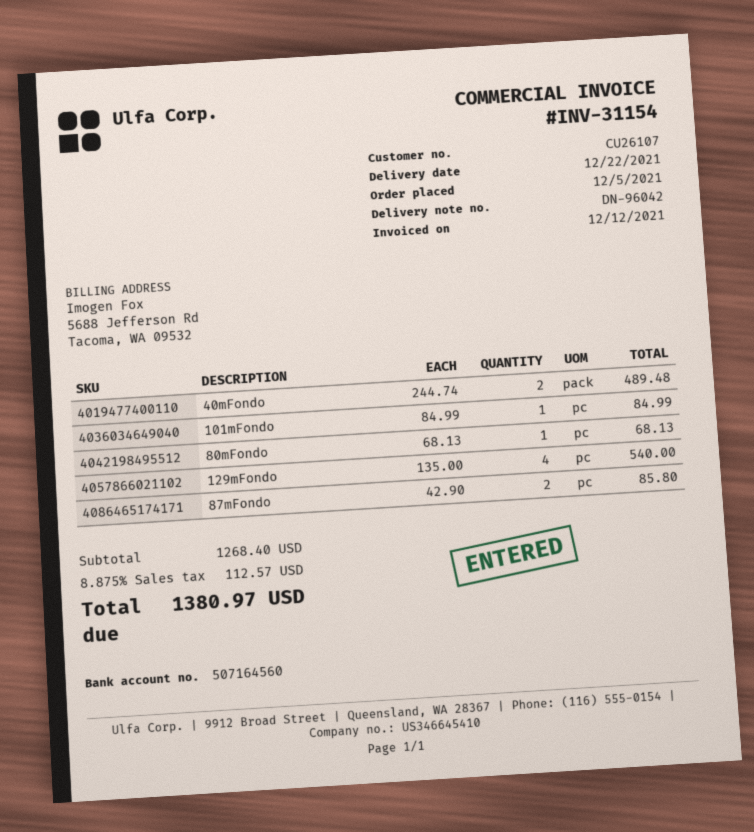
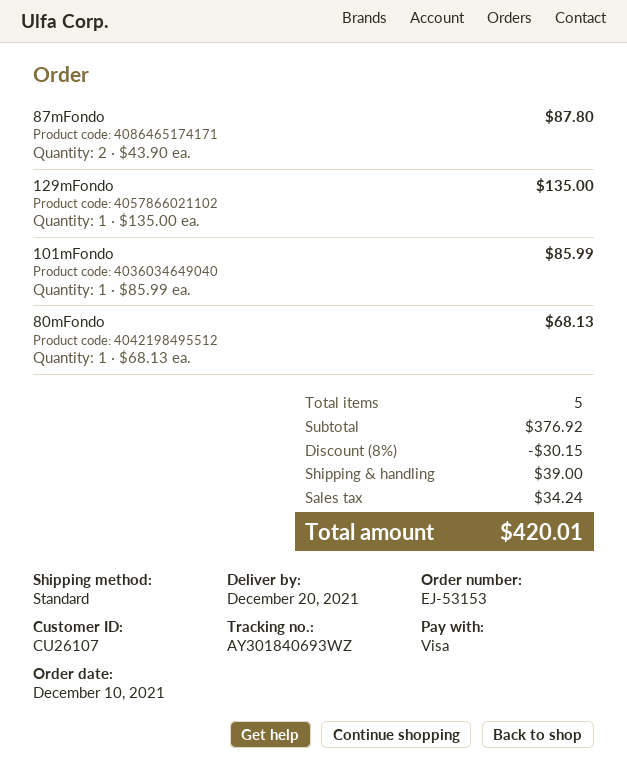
order date: 2021-12-05 -> 2021-12-10
delivery date: 2021-12-22 -> 2021-12-20
40mFondo: 2 x 244.74 = 489.48 -> none
101mFondo: 1 x 84.99 = 84.99 -> 1 x 85.99 = 85.99
129mFondo: 4 x 135.00 = 540.00 -> 1 x 135.00 = 135.00
87mFondo: 2 x 42.90 = 85.80 -> 2 x 43.90 = 87.80
subtotal: 1268.40 -> 376.92
discount: none -> 8% = 30.15
shipping: none -> 39.00
tax: 112.57 -> 34.24
total: 1380.97 -> 420.01

